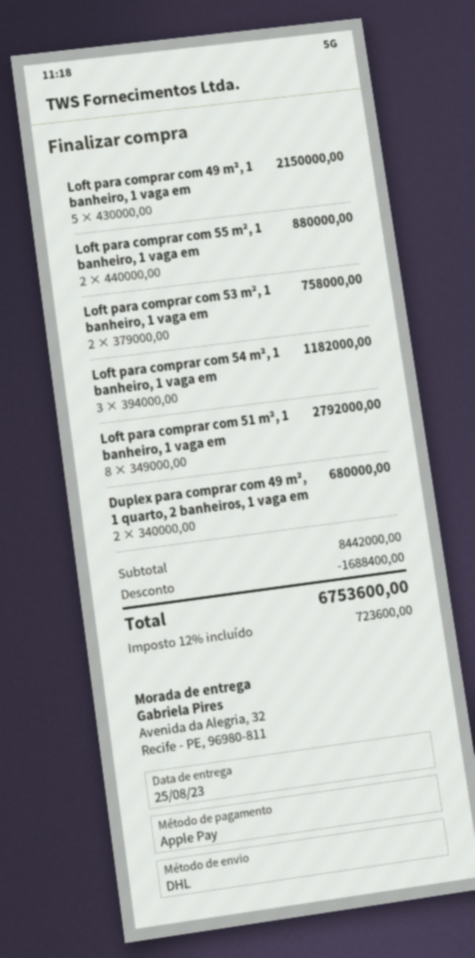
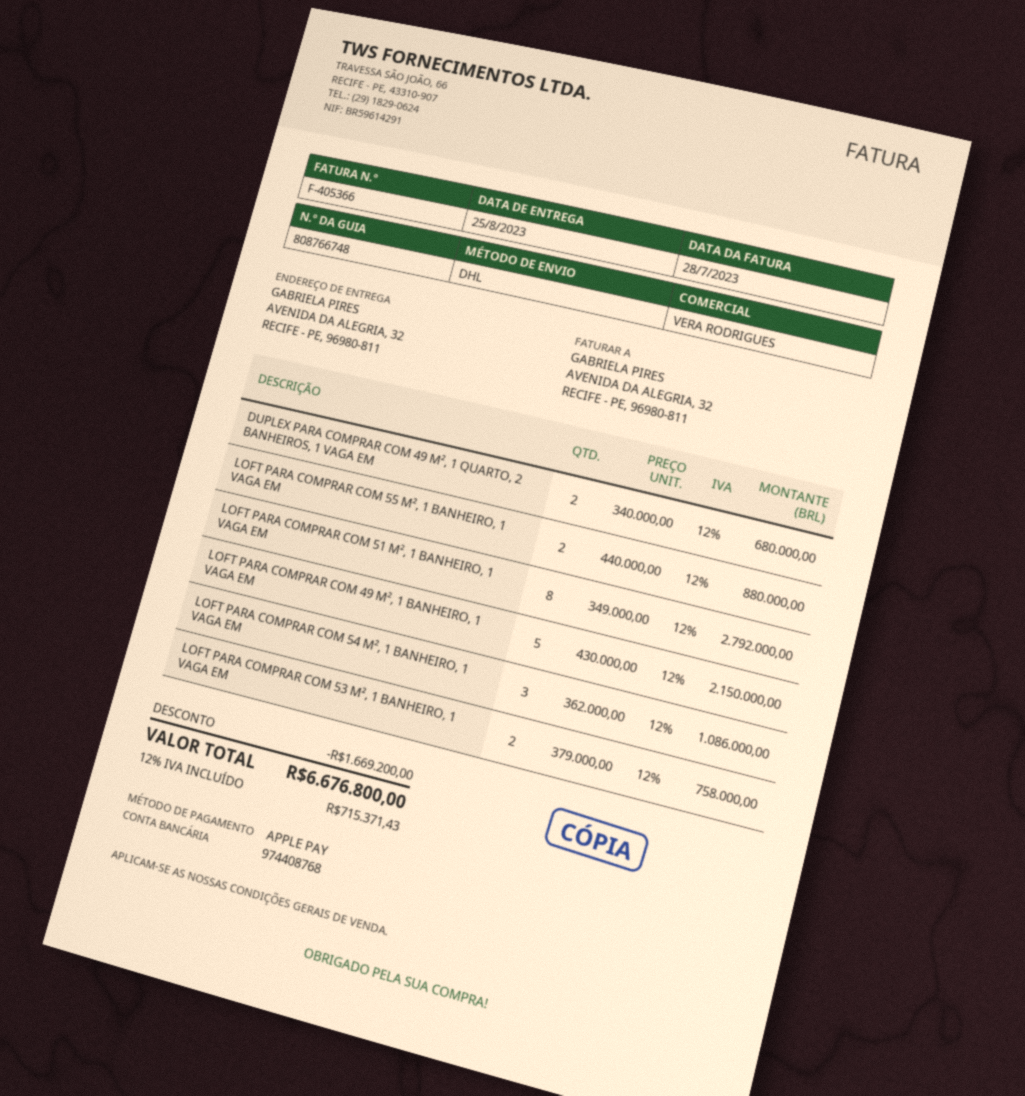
Loft para comprar com 54 m², 1 banheiro, 1 vaga em: 3 x 394000.00 = 1182000.00 -> 3 x 362000.00 = 1086000.00
discount: 1688400.00 -> 1669200.00
tax: 12% = 723600.00 -> 12% = 715371.43
total: 6753600.00 -> 6676800.00

